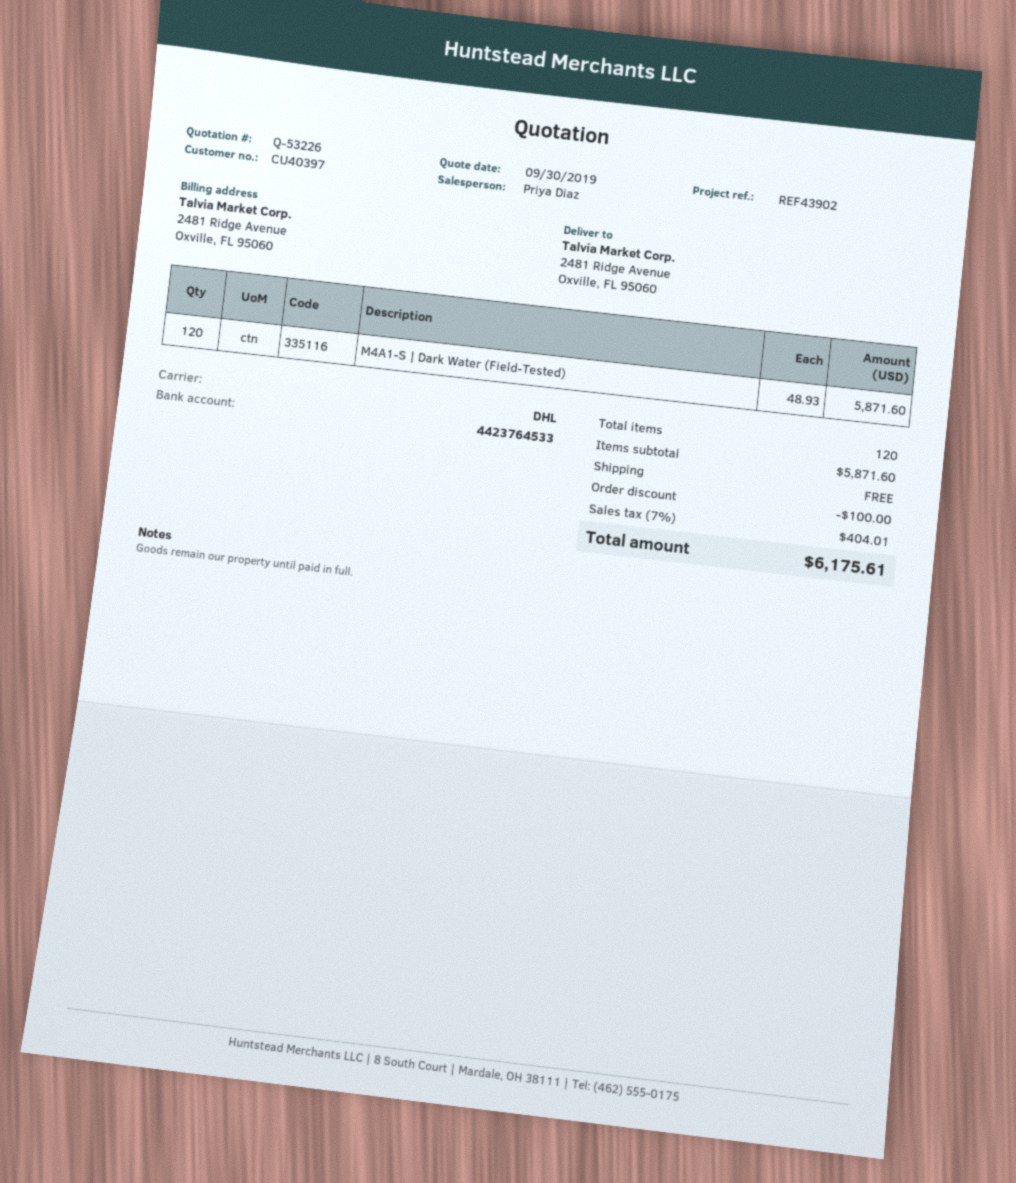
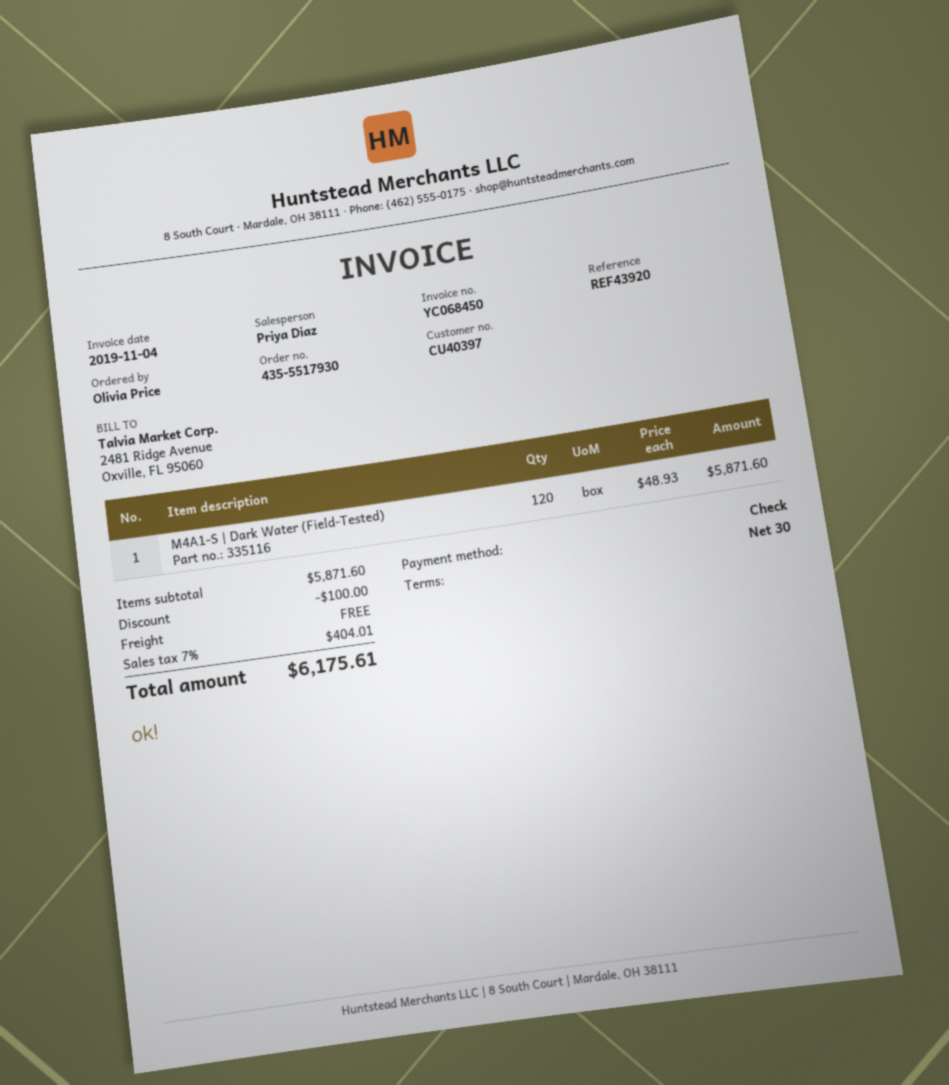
reference: REF43902 -> REF43920

